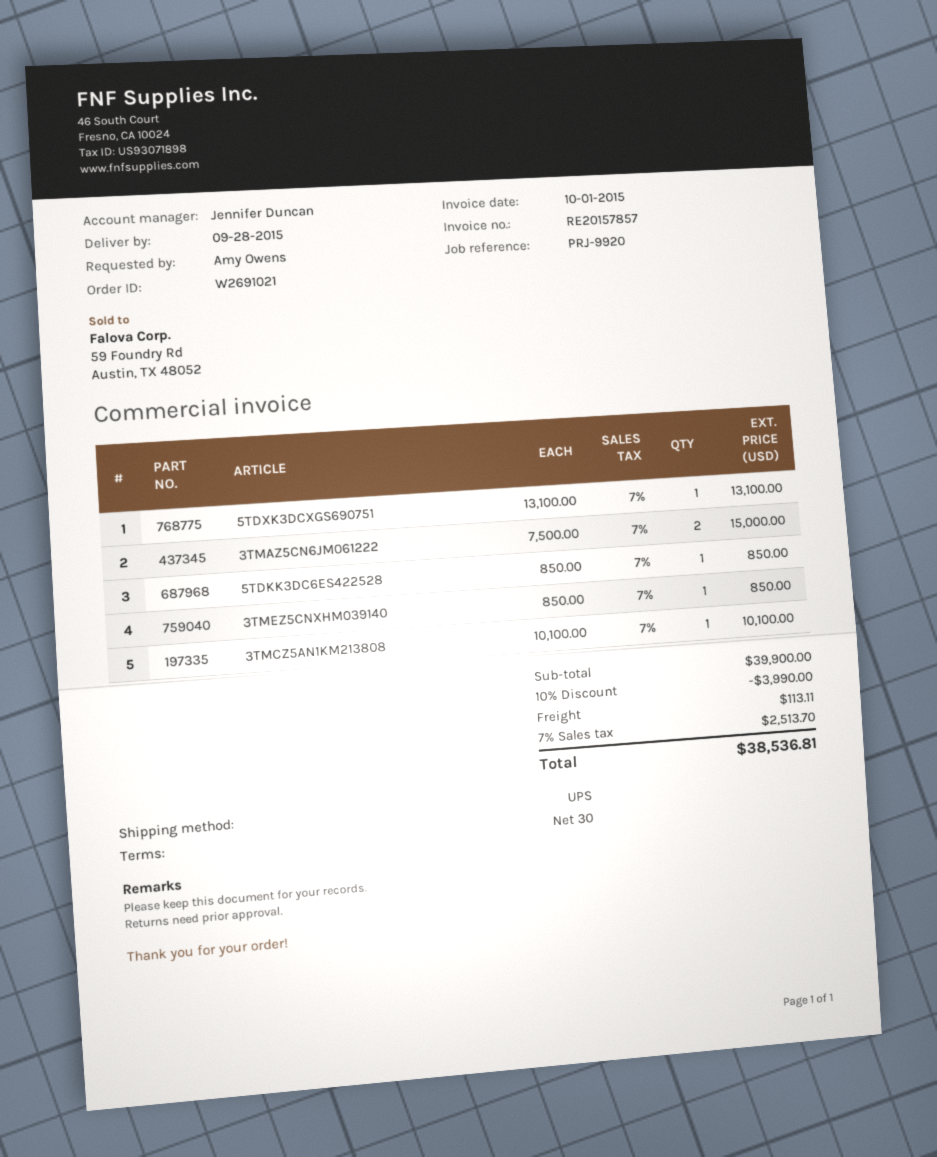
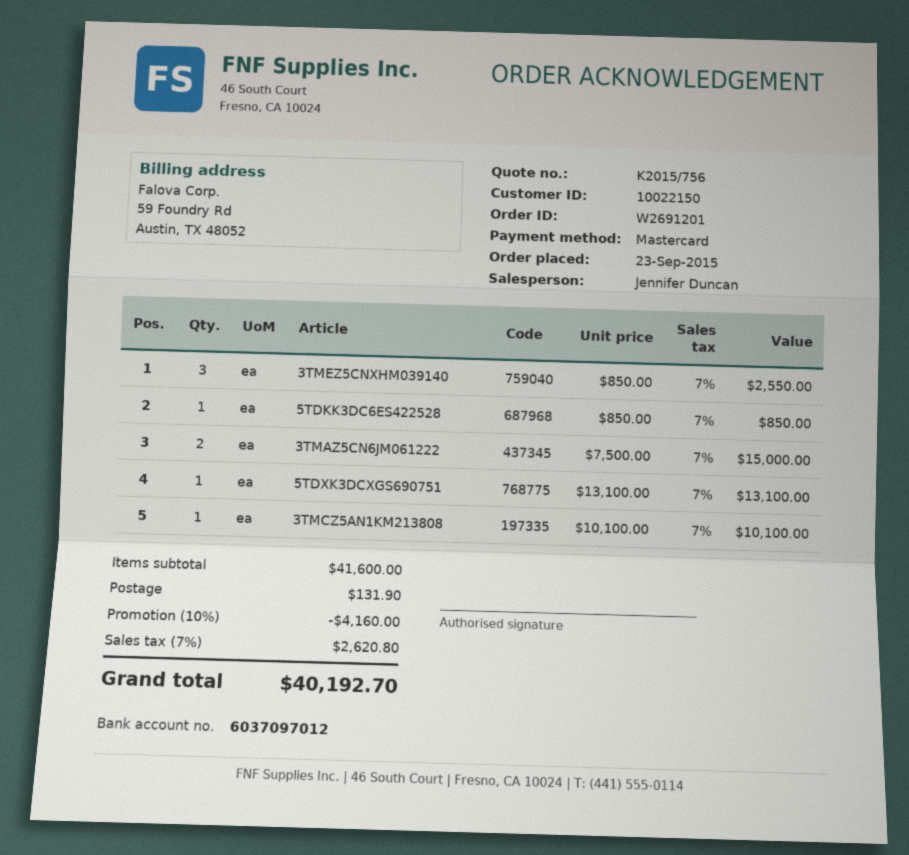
order number: W2691021 -> W2691201
3TMEZ5CNXHM039140: 1 x 850.00 = 850.00 -> 3 x 850.00 = 2550.00
subtotal: 39900.00 -> 41600.00
discount: 10% = 3990.00 -> 10% = 4160.00
shipping: 113.11 -> 131.90
tax: 7% = 2513.70 -> 7% = 2620.80
total: 38536.81 -> 40192.70

